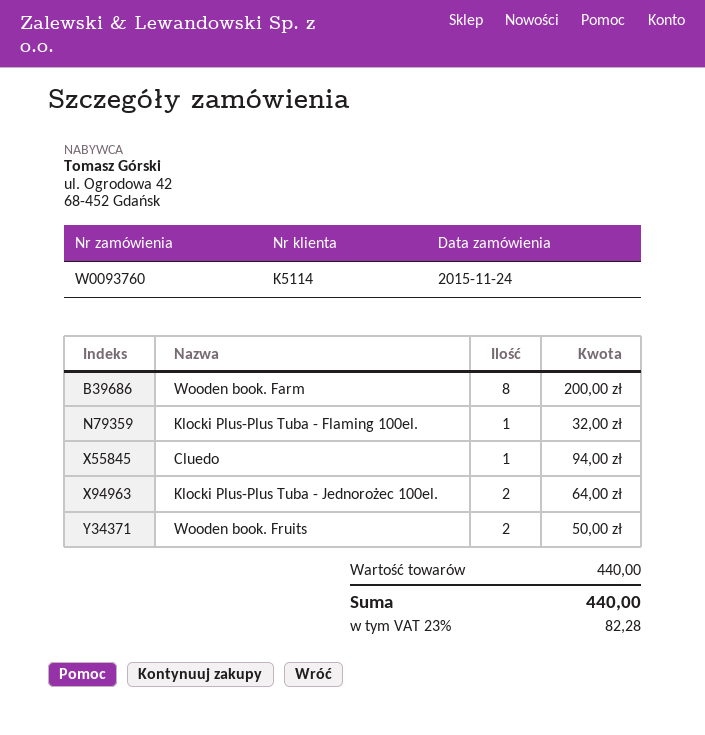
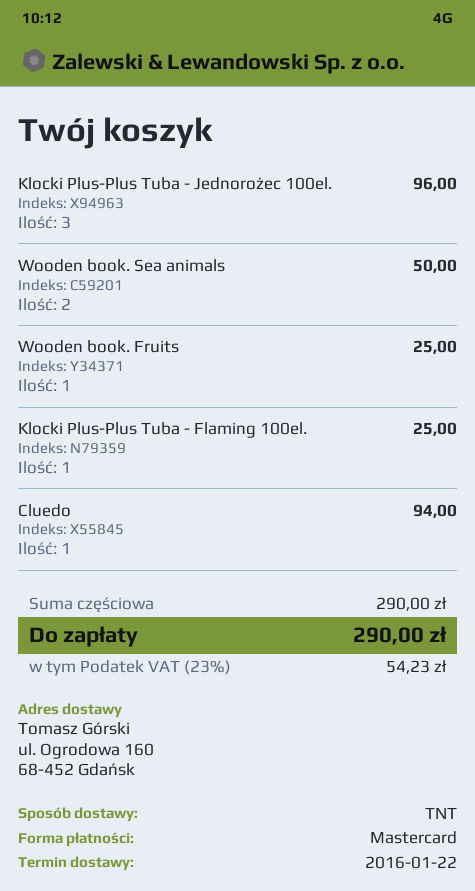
Wooden book. Farm: 8 for 200.00 -> none
Klocki Plus-Plus Tuba - Flaming 100el.: 1 for 32.00 -> 1 for 25.00
Klocki Plus-Plus Tuba - Jednorożec 100el.: 2 for 64.00 -> 3 for 96.00
Wooden book. Fruits: 2 for 50.00 -> 1 for 25.00
Wooden book. Sea animals: none -> 2 for 50.00
subtotal: 440.00 -> 290.00
tax: 23% = 82.28 -> 23% = 54.23
total: 440.00 -> 290.00

